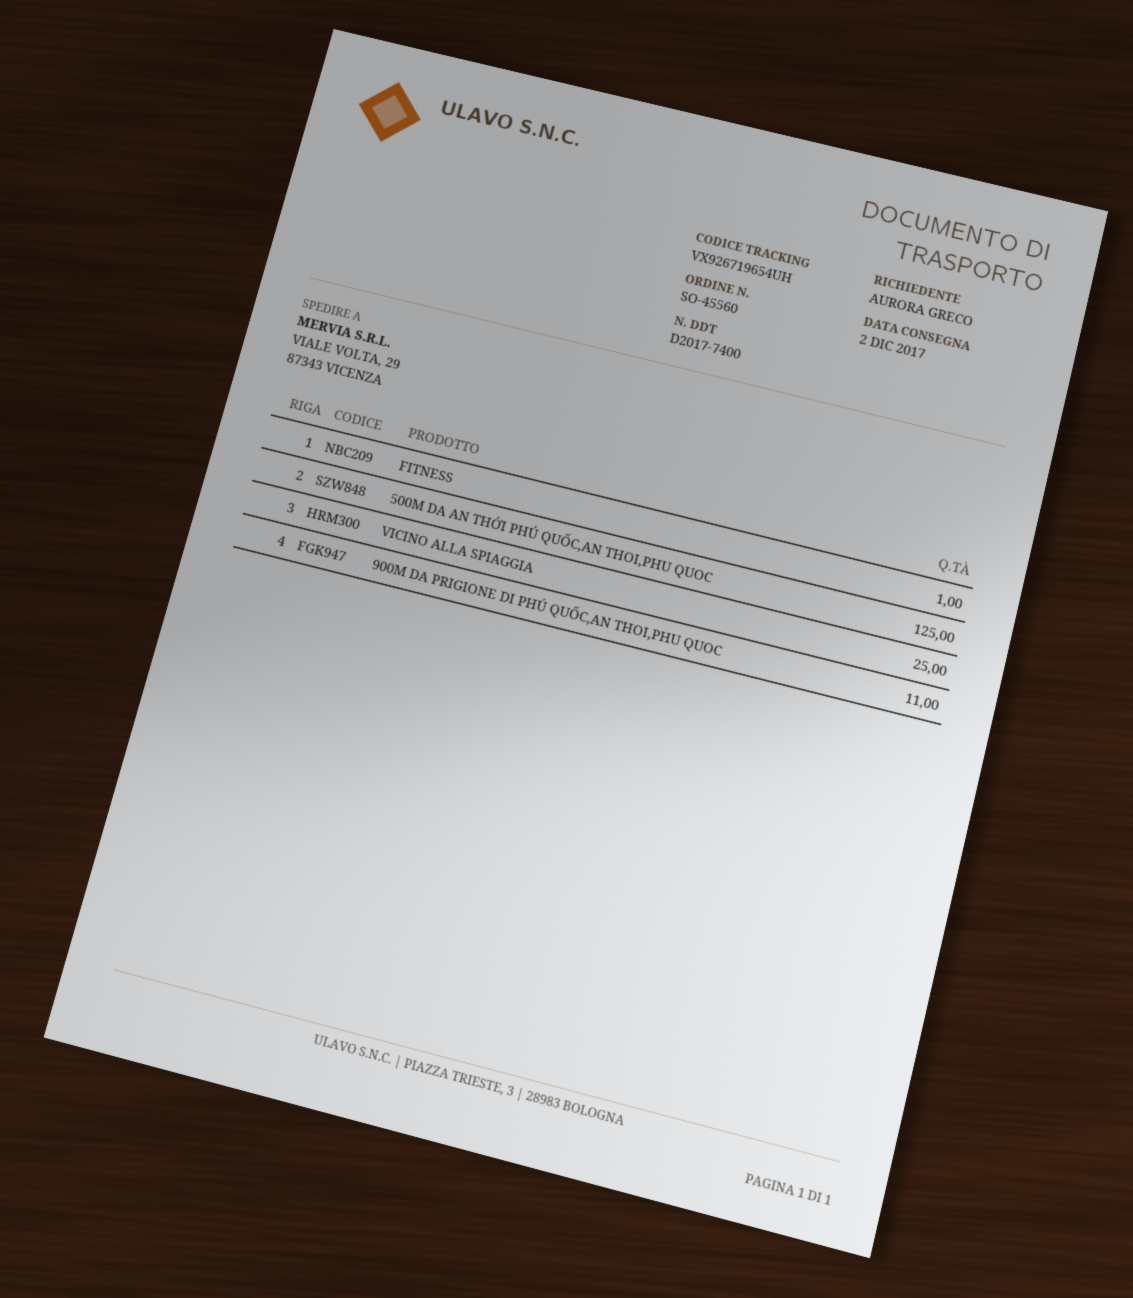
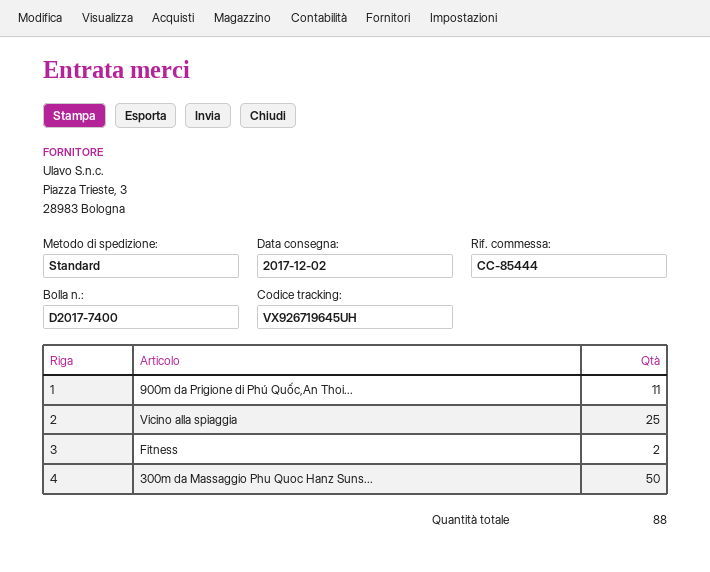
tracking number: VX926719654UH -> VX926719645UH
FITNESS: 1 -> 2
500M DA AN THỚI PHÚ QUỐC,AN THOI,PHU QUOC: 125 -> none
300m da Massaggio Phu Quoc Hanz Suns...: none -> 50

